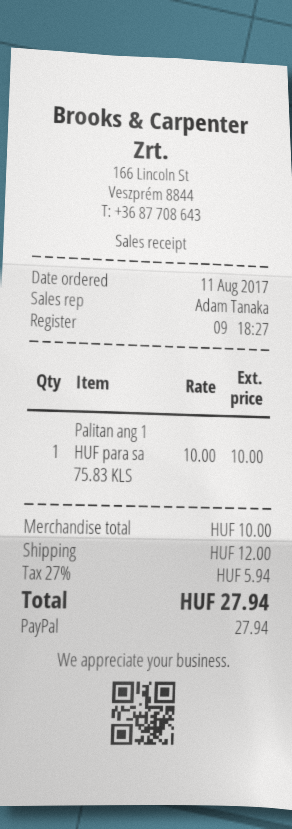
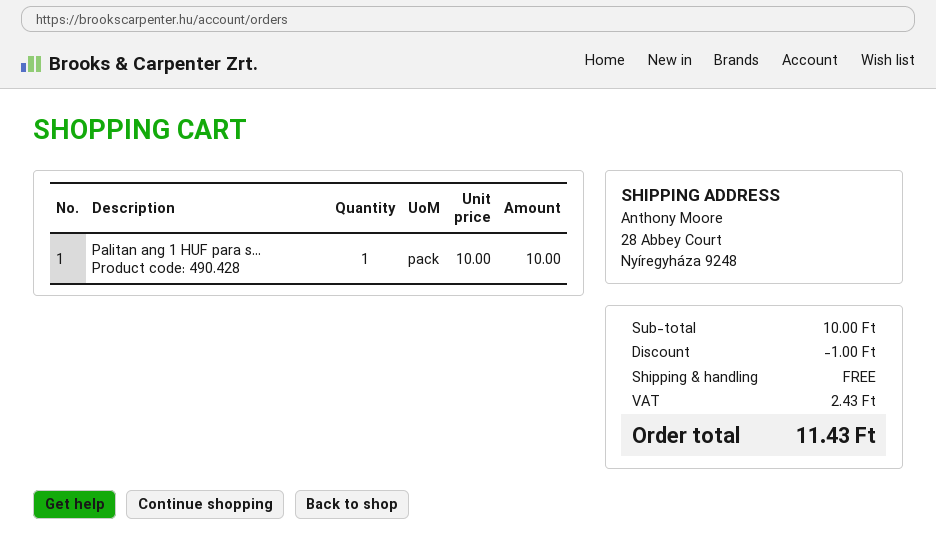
discount: none -> 1.00
shipping: 12.00 -> 0.00
tax: 5.94 -> 2.43
total: 27.94 -> 11.43

